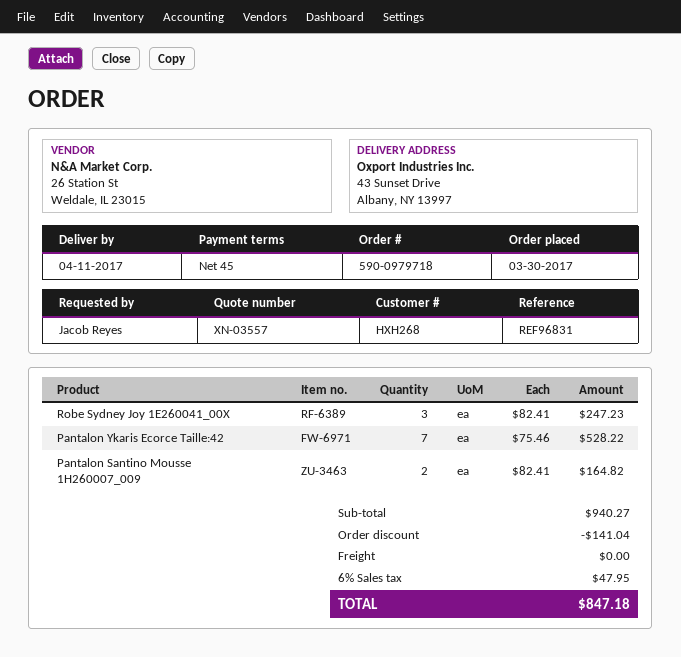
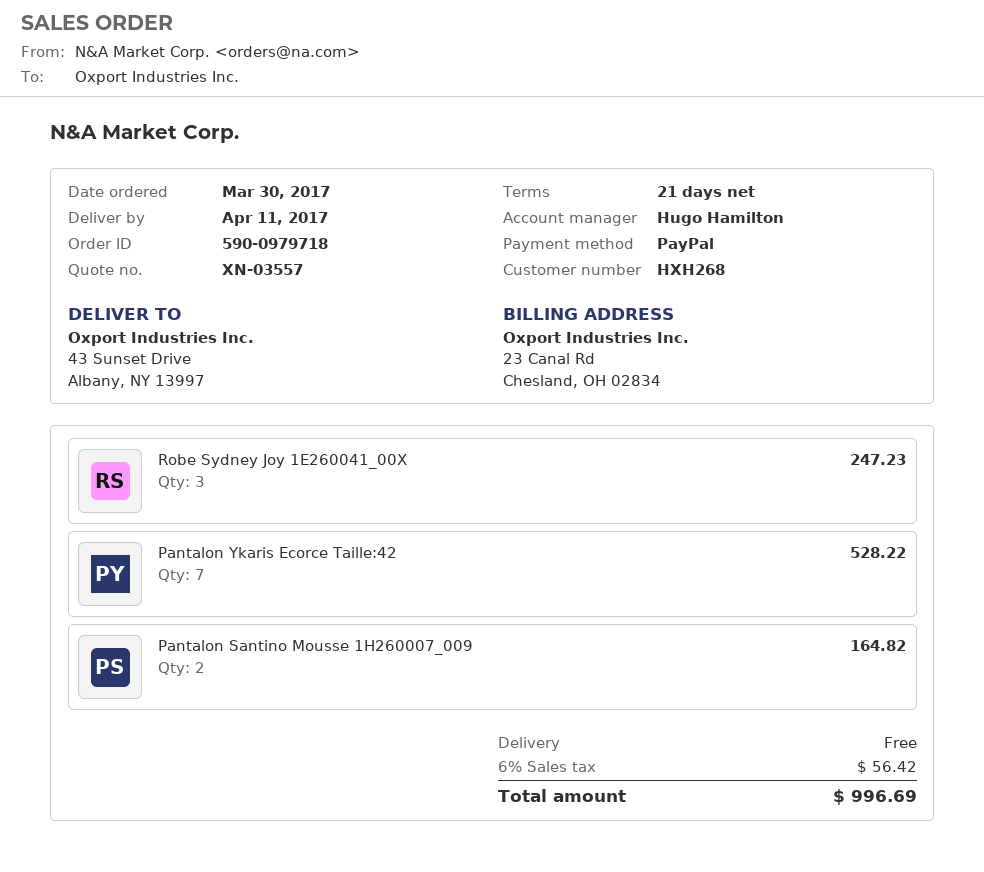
payment terms: 45 days -> 21 days
discount: 141.04 -> none
tax: 6% = 47.95 -> 6% = 56.42
total: 847.18 -> 996.69

